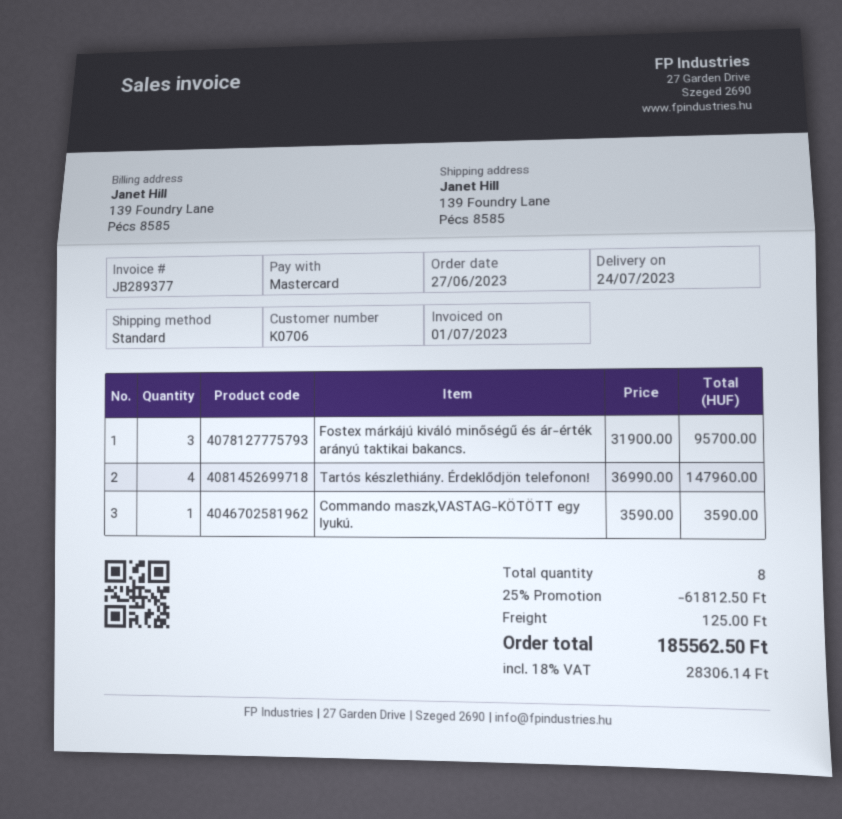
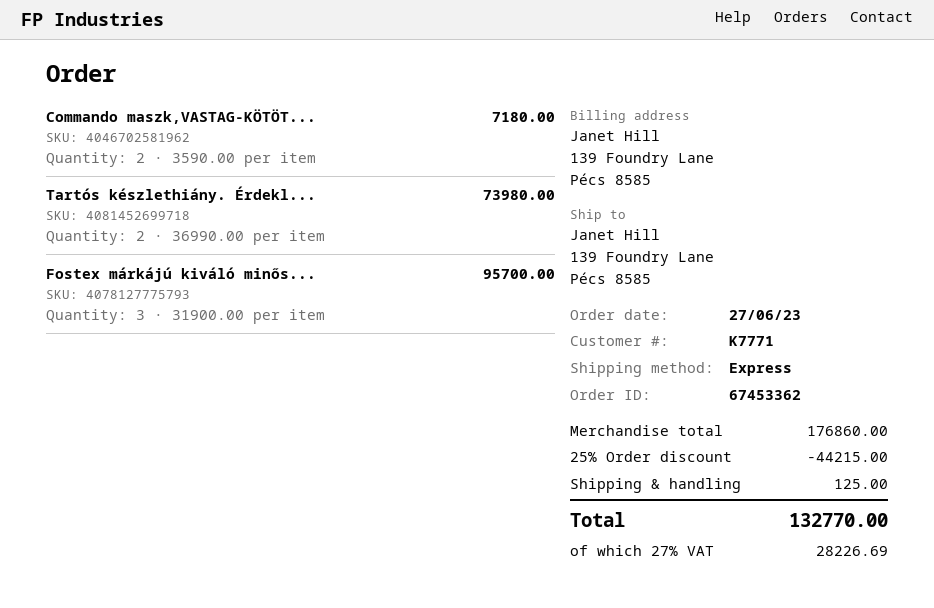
customer number: K0706 -> K7771
shipping method: standard -> express
Tartós készlethiány. Érdeklődjön telefonon!: 4 x 36990.00 = 147960.00 -> 2 x 36990.00 = 73980.00
Commando maszk,VASTAG-KÖTÖTT egy lyukú.: 1 x 3590.00 = 3590.00 -> 2 x 3590.00 = 7180.00
discount: 25% = 61812.50 -> 25% = 44215.00
tax: 18% = 28306.14 -> 27% = 28226.69
total: 185562.50 -> 132770.00

